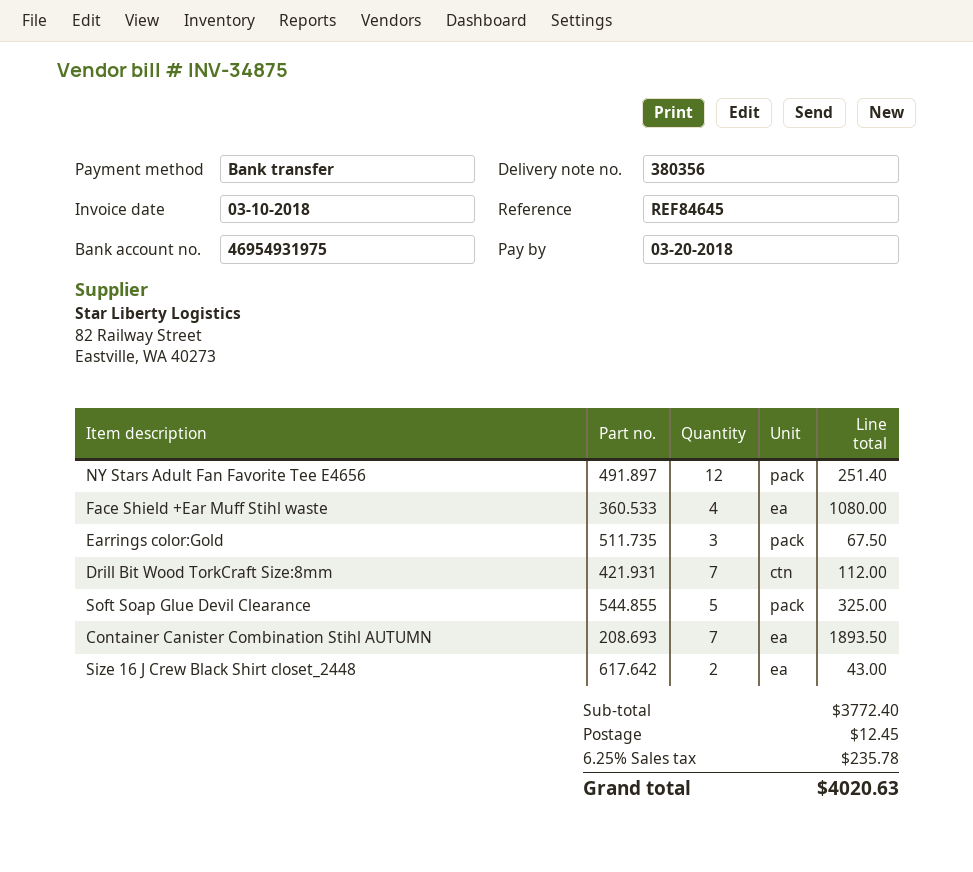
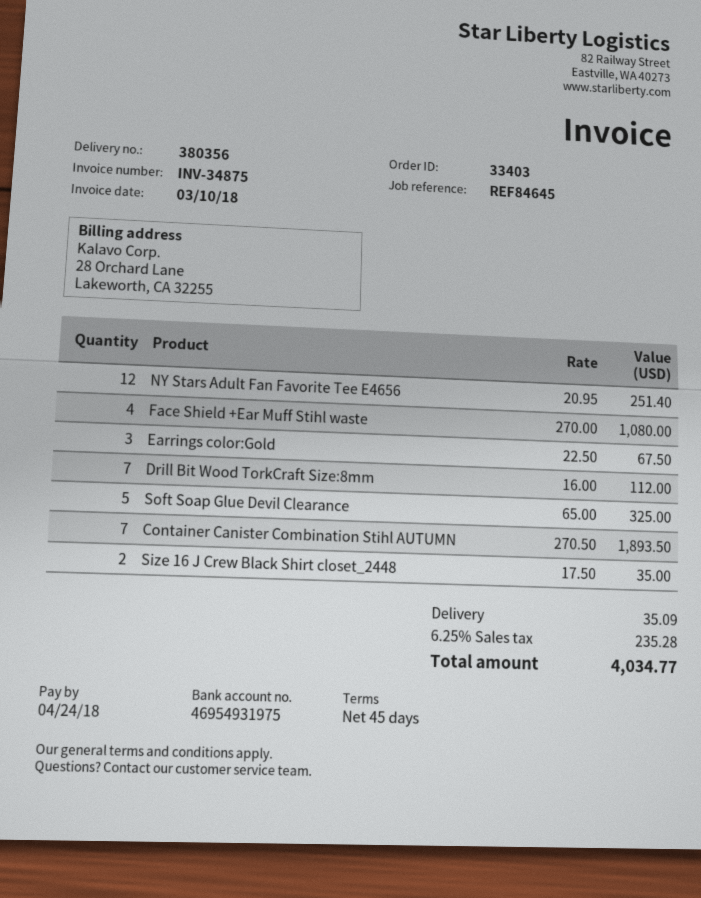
due date: 2018-03-20 -> 2018-04-24
Size 16 J Crew Black Shirt closet_2448: 2 for 43.00 -> 2 for 35.00
shipping: 12.45 -> 35.09
tax: 6.25% = 235.78 -> 6.25% = 235.28
total: 4020.63 -> 4034.77

